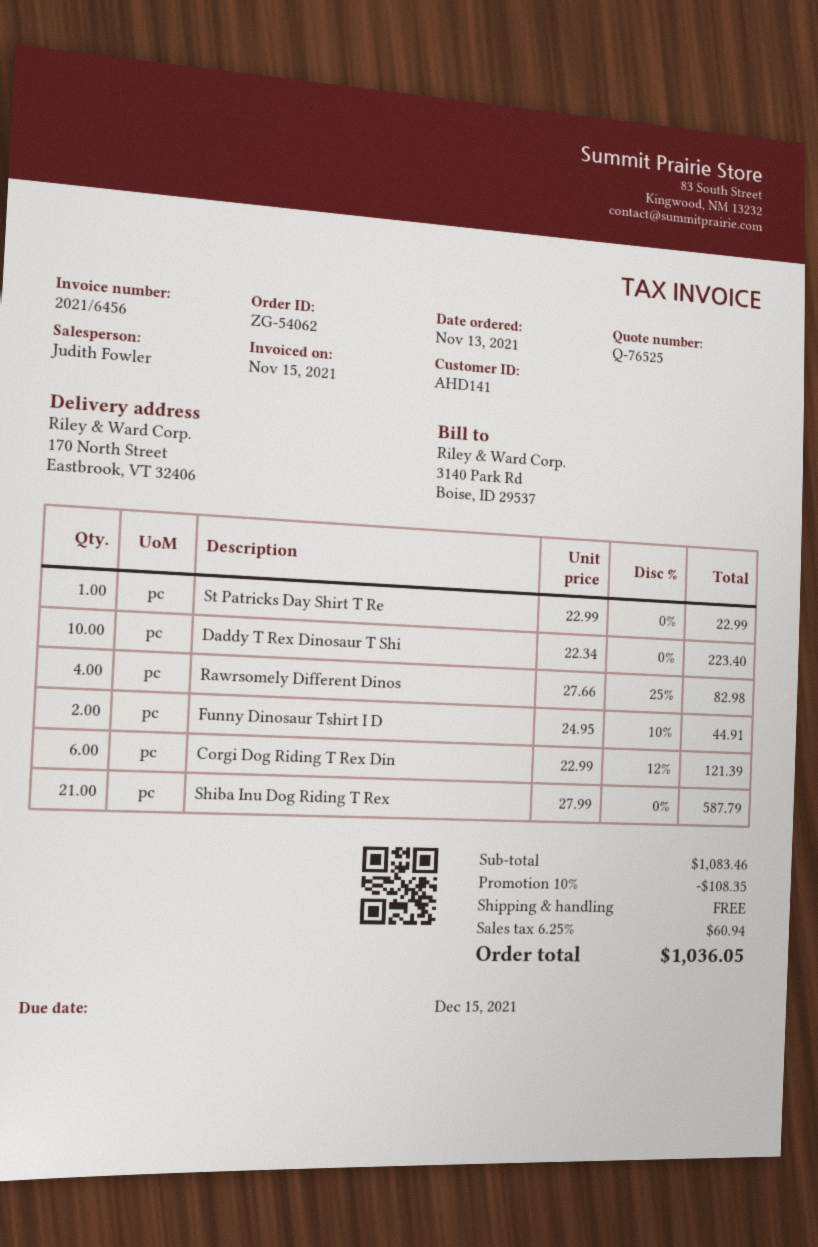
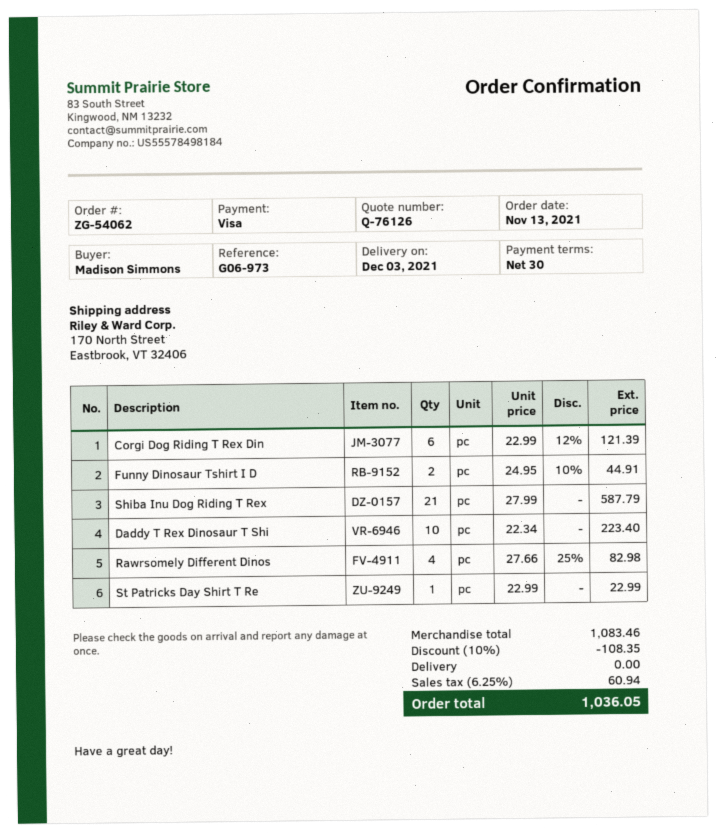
quote number: Q-76525 -> Q-76126

